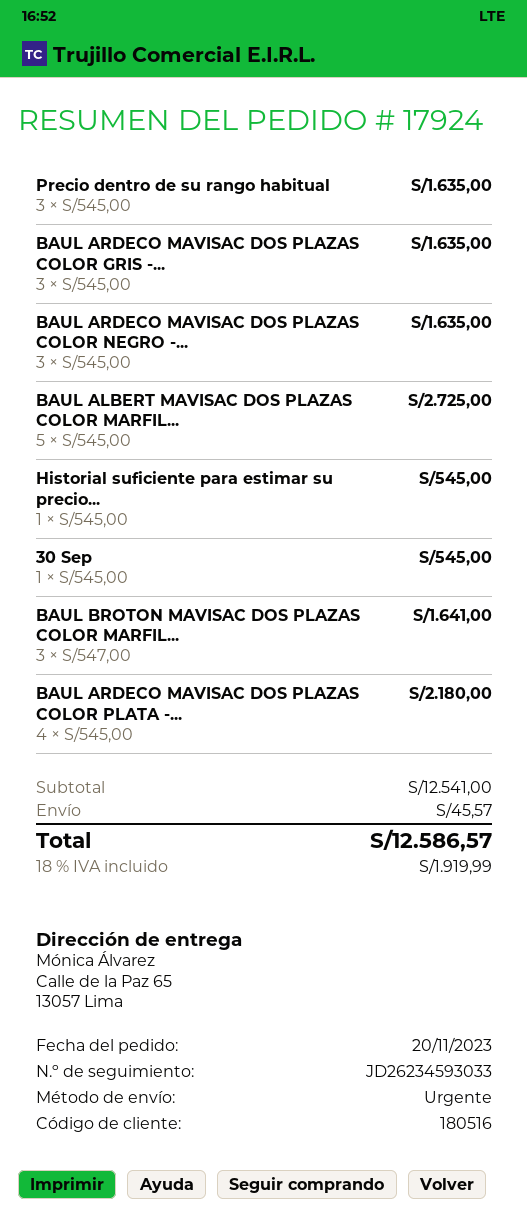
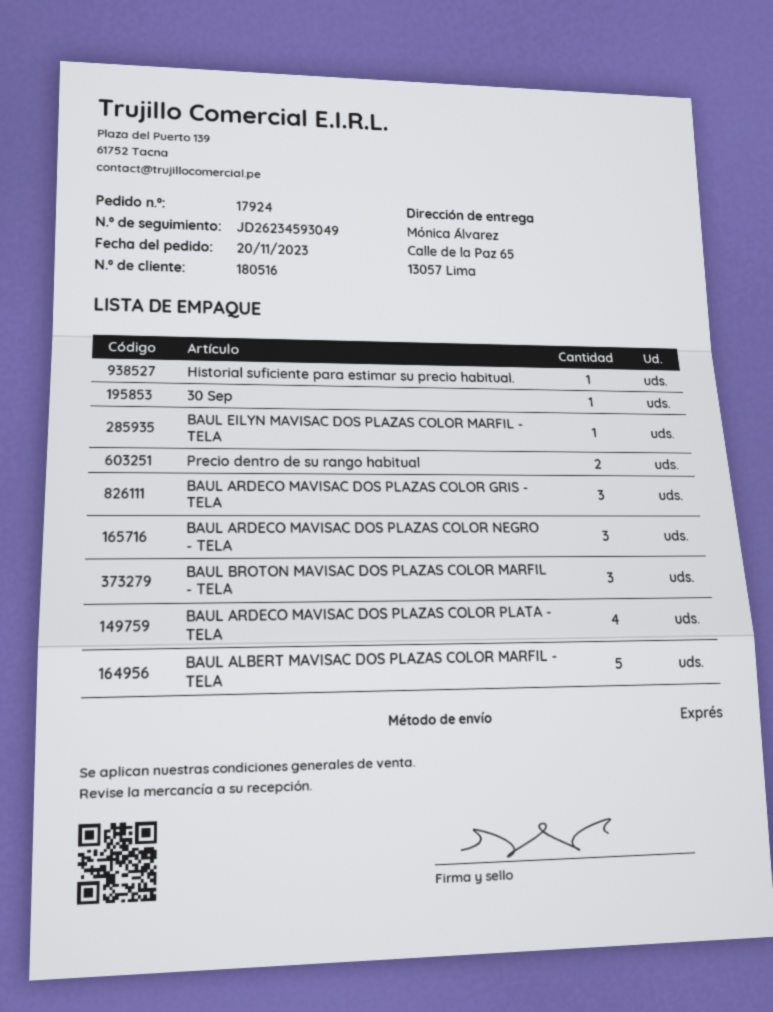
tracking number: JD26234593033 -> JD26234593049
Precio dentro de su rango habitual: 3 -> 2
BAUL EILYN MAVISAC DOS PLAZAS COLOR MARFIL - TELA: none -> 1

